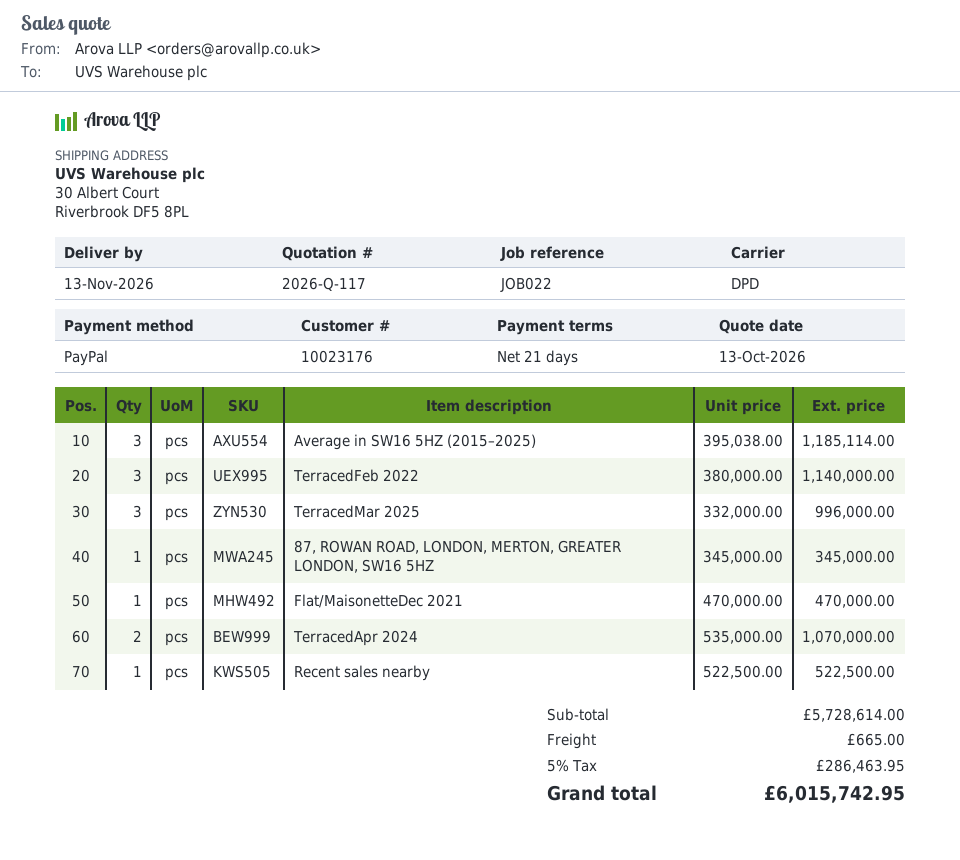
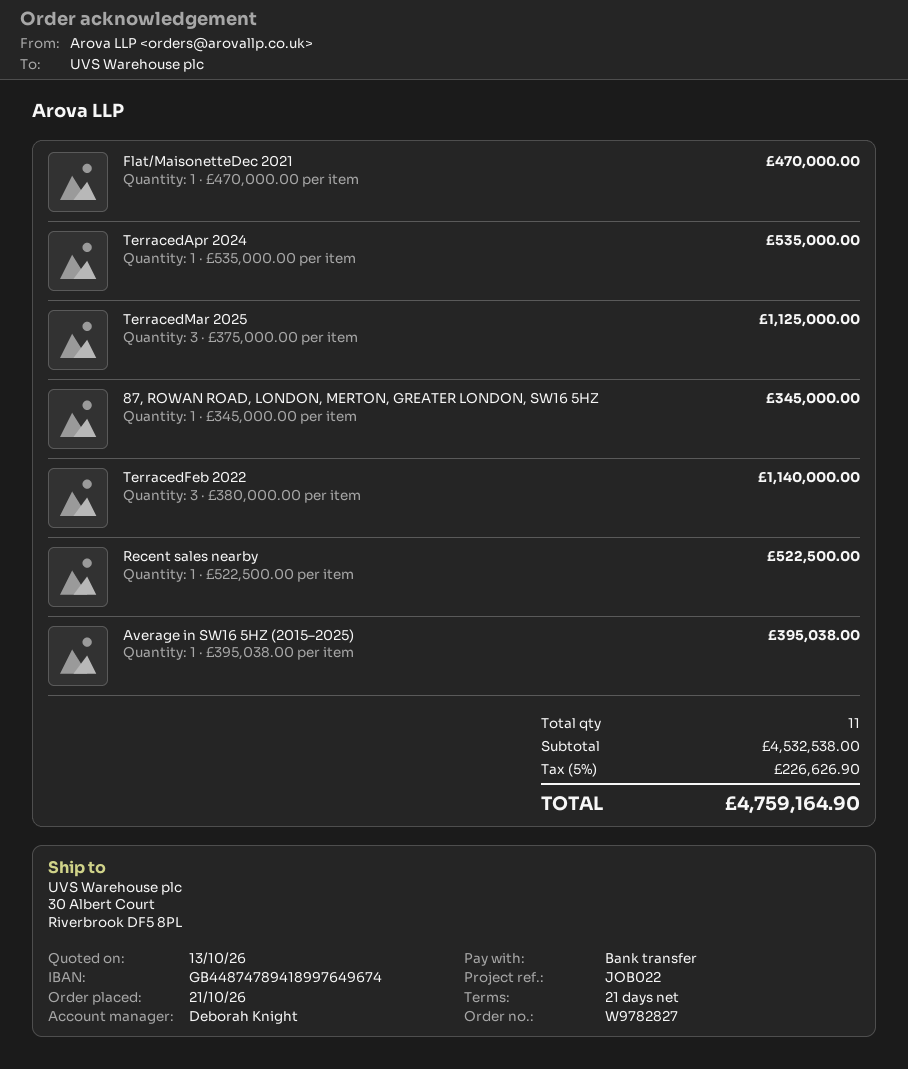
payment method: PayPal -> bank transfer
Average in SW16 5HZ (2015–2025): 3 x 395038.00 = 1185114.00 -> 1 x 395038.00 = 395038.00
TerracedMar 2025: 3 x 332000.00 = 996000.00 -> 3 x 375000.00 = 1125000.00
TerracedApr 2024: 2 x 535000.00 = 1070000.00 -> 1 x 535000.00 = 535000.00
subtotal: 5728614.00 -> 4532538.00
shipping: 665.00 -> none
tax: 5% = 286463.95 -> 5% = 226626.90
total: 6015742.95 -> 4759164.90

